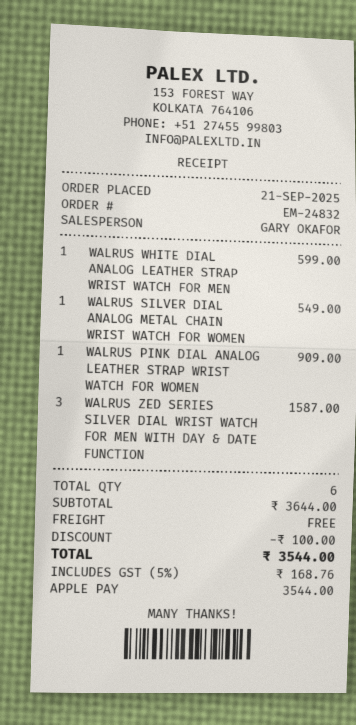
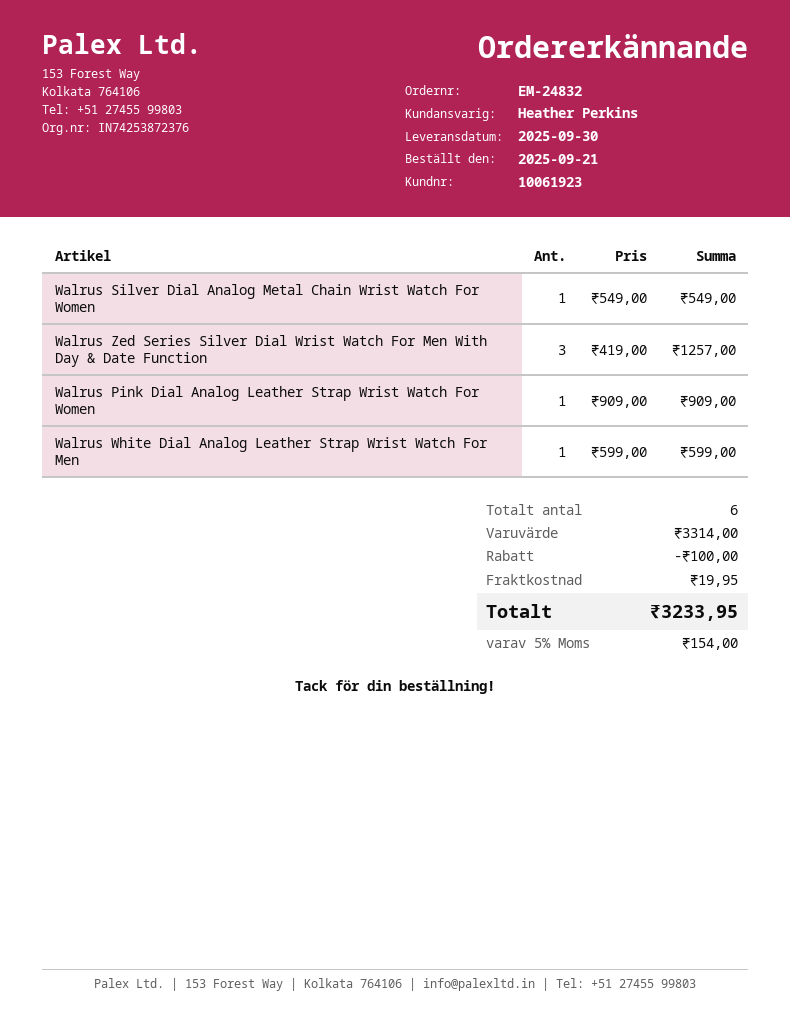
sales rep: GARY OKAFOR -> Heather Perkins
WALRUS ZED SERIES SILVER DIAL WRIST WATCH FOR MEN WITH DAY & DATE FUNCTION: 3 for 1587.00 -> 3 for 1257.00
subtotal: 3644.00 -> 3314.00
shipping: 0.00 -> 19.95
tax: 5% = 168.76 -> 5% = 154.00
total: 3544.00 -> 3233.95

